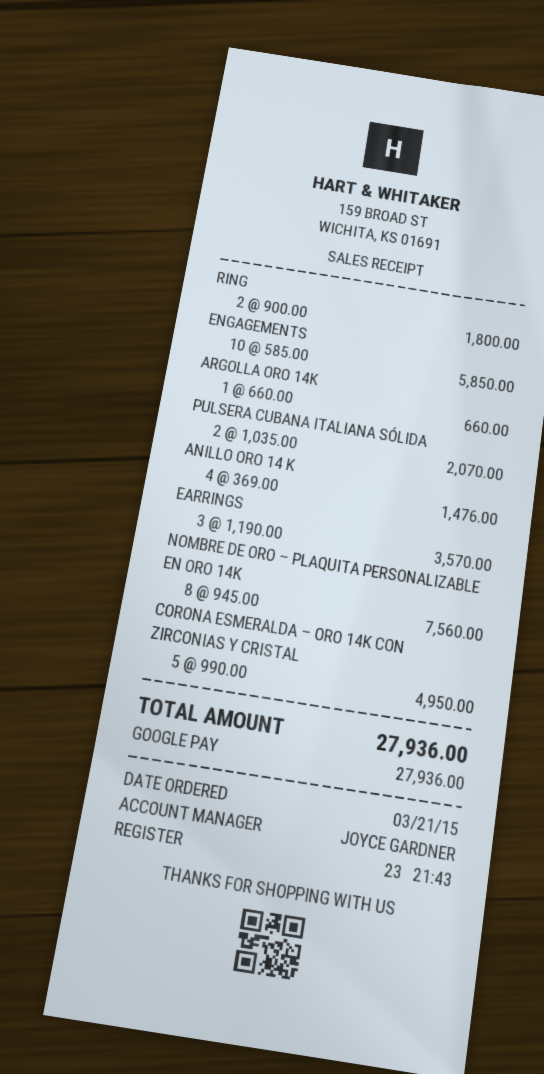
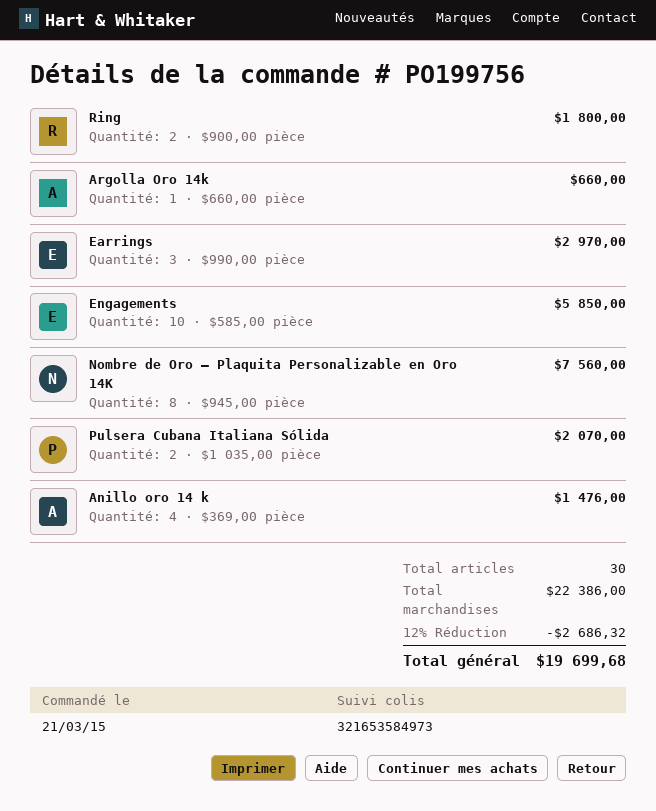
EARRINGS: 3 x 1190.00 = 3570.00 -> 3 x 990.00 = 2970.00
CORONA ESMERALDA – ORO 14K CON ZIRCONIAS Y CRISTAL: 5 x 990.00 = 4950.00 -> none
discount: none -> 12% = 2686.32
total: 27936.00 -> 19699.68

